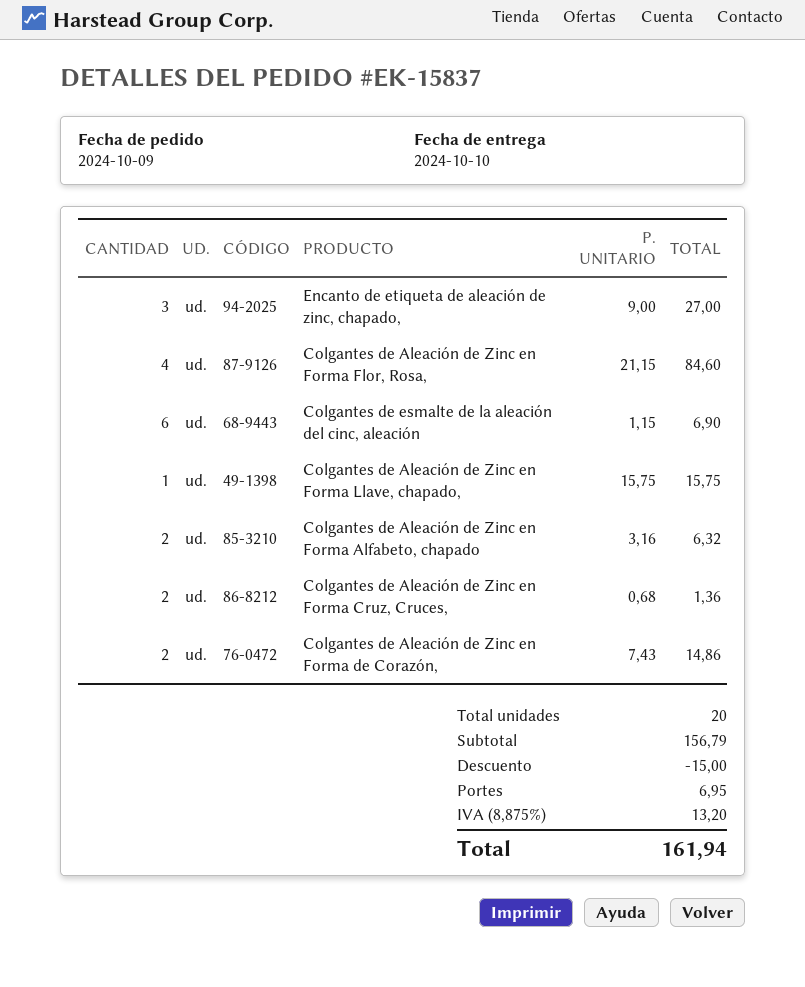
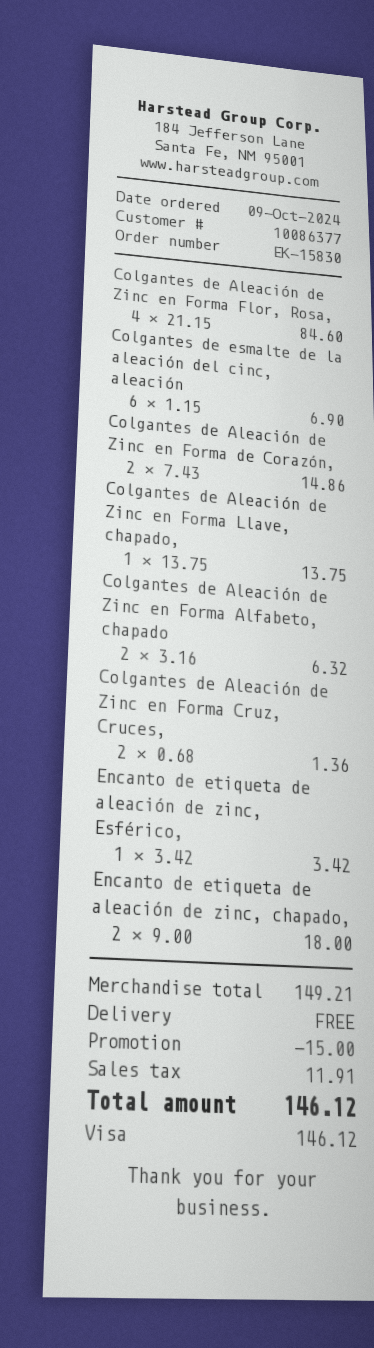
order number: EK-15837 -> EK-15830
Encanto de etiqueta de aleación de zinc, chapado,: 3 x 9.00 = 27.00 -> 2 x 9.00 = 18.00
Colgantes de Aleación de Zinc en Forma Llave, chapado,: 1 x 15.75 = 15.75 -> 1 x 13.75 = 13.75
Encanto de etiqueta de aleación de zinc, Esférico,: none -> 1 x 3.42 = 3.42
subtotal: 156.79 -> 149.21
shipping: 6.95 -> 0.00
tax: 13.20 -> 11.91
total: 161.94 -> 146.12

